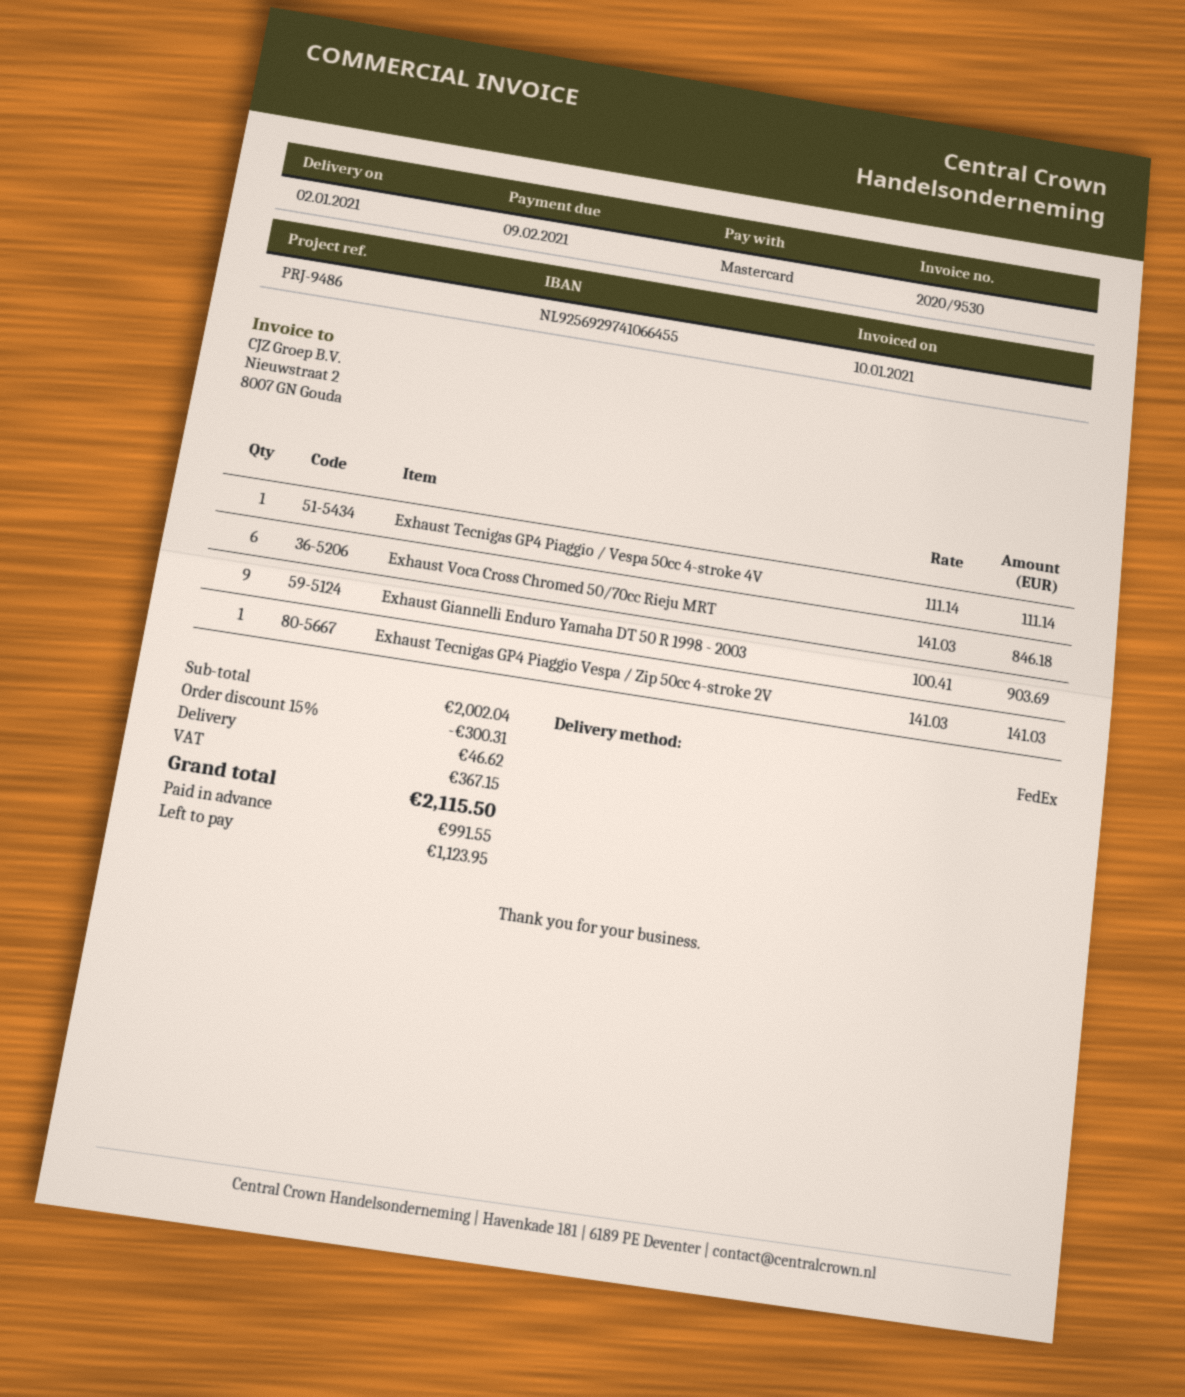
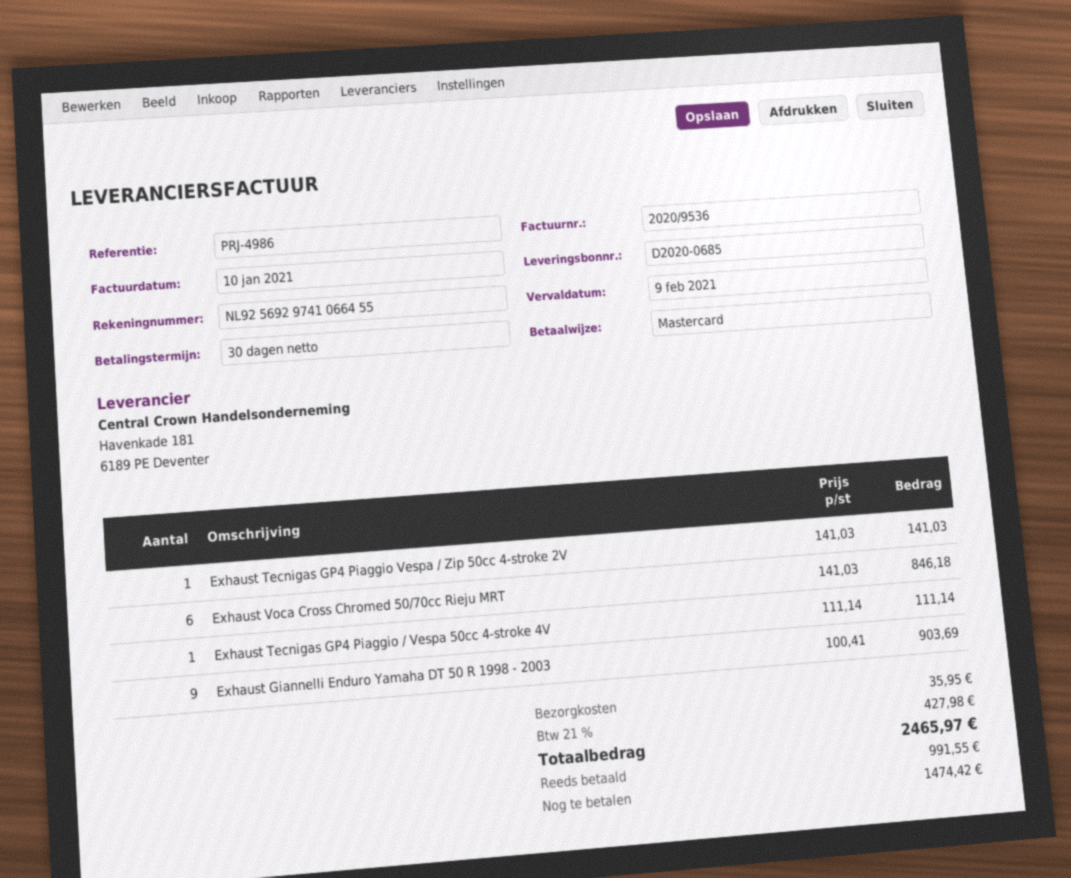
invoice number: 2020/9530 -> 2020/9536
reference: PRJ-9486 -> PRJ-4986
discount: 15% = 300.31 -> none
shipping: 46.62 -> 35.95
tax: 367.15 -> 427.98
total: 2115.50 -> 2465.97
balance: 1123.95 -> 1474.42

